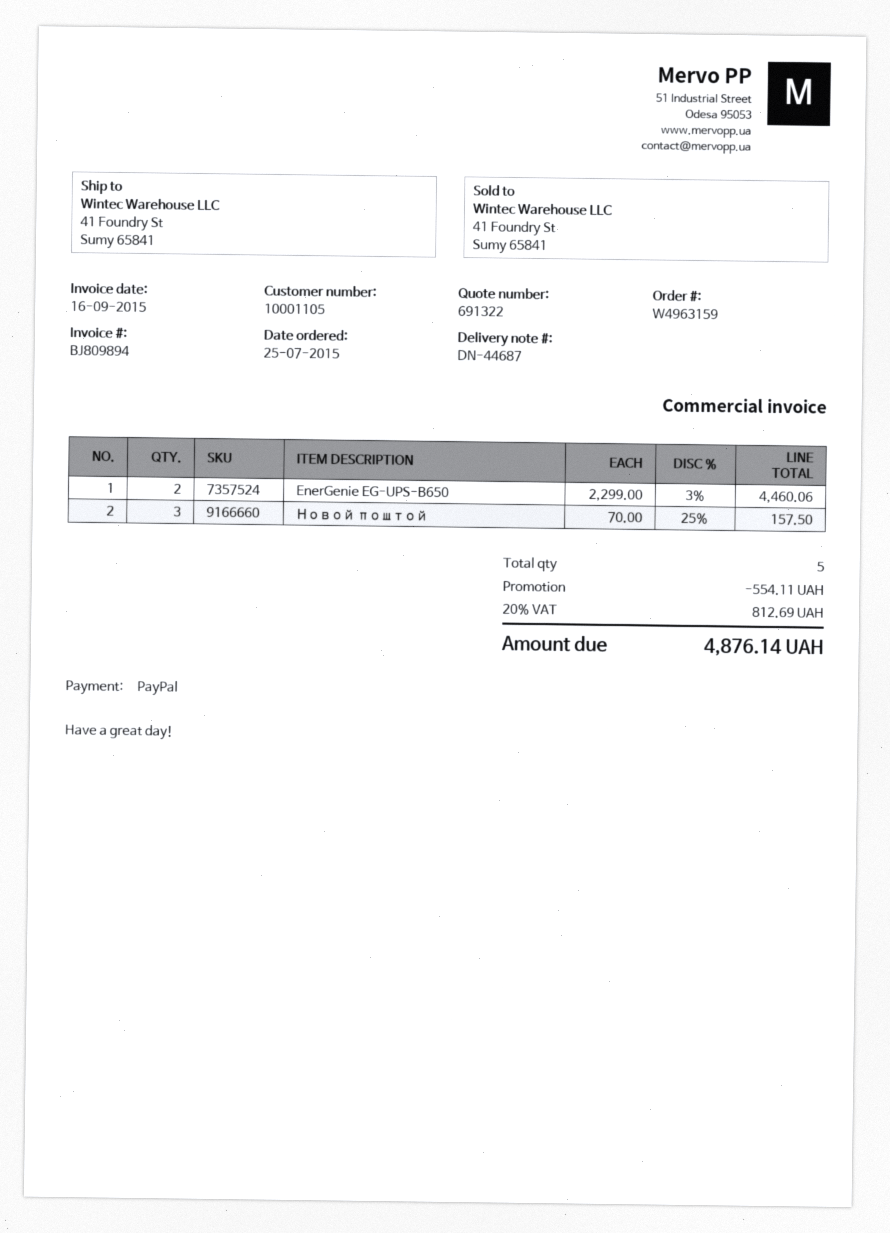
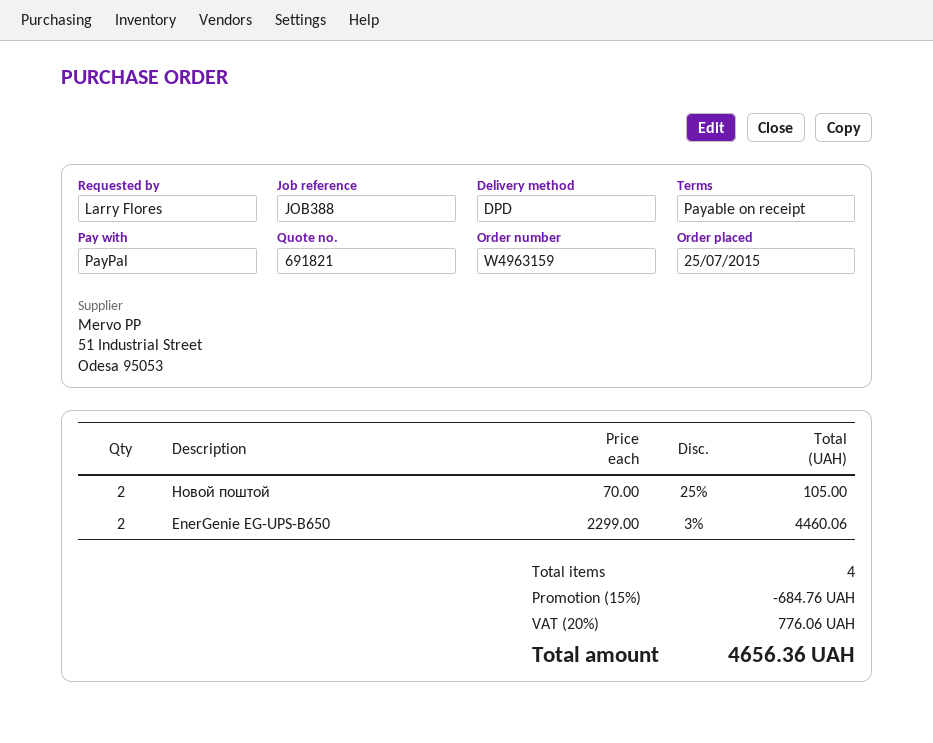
quote number: 691322 -> 691821
Новой поштой: 3 x 70.00 - 25% = 157.50 -> 2 x 70.00 - 25% = 105.00
total quantity: 5 -> 4
discount: 554.11 -> 684.76
tax: 20% = 812.69 -> 20% = 776.06
total: 4876.14 -> 4656.36

